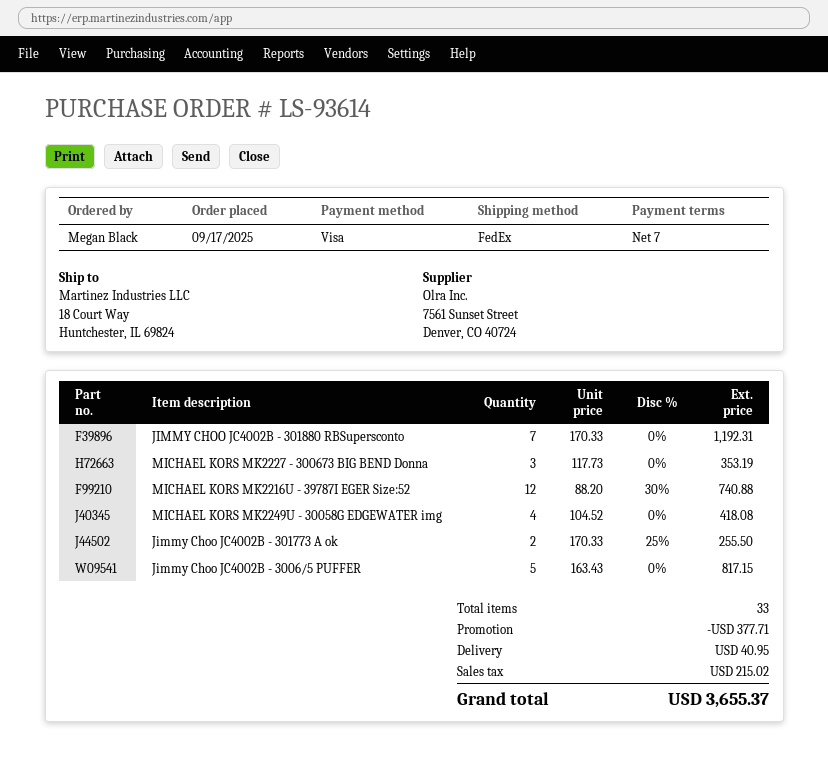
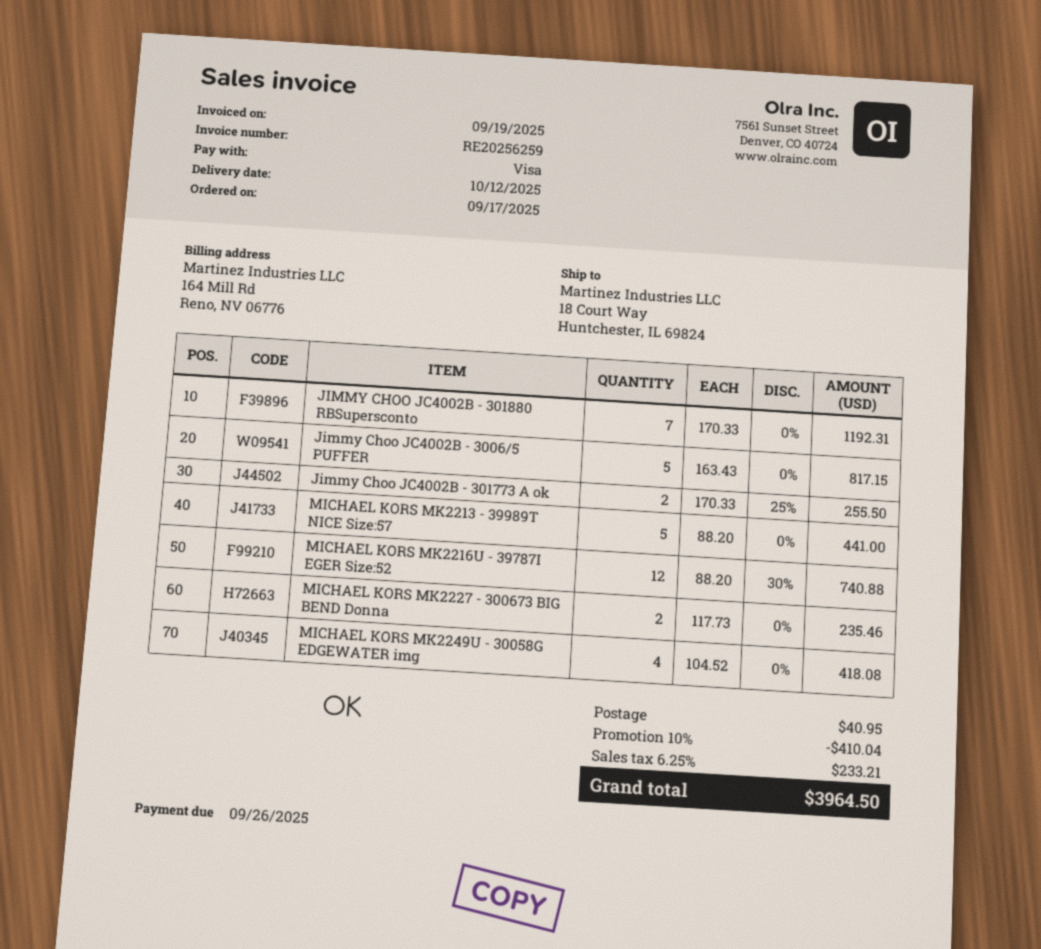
MICHAEL KORS MK2227 - 300673 BIG BEND Donna: 3 x 117.73 = 353.19 -> 2 x 117.73 = 235.46
MICHAEL KORS MK2213 - 39989T NICE Size:57: none -> 5 x 88.20 = 441.00
discount: 377.71 -> 410.04
tax: 215.02 -> 233.21
total: 3655.37 -> 3964.50

